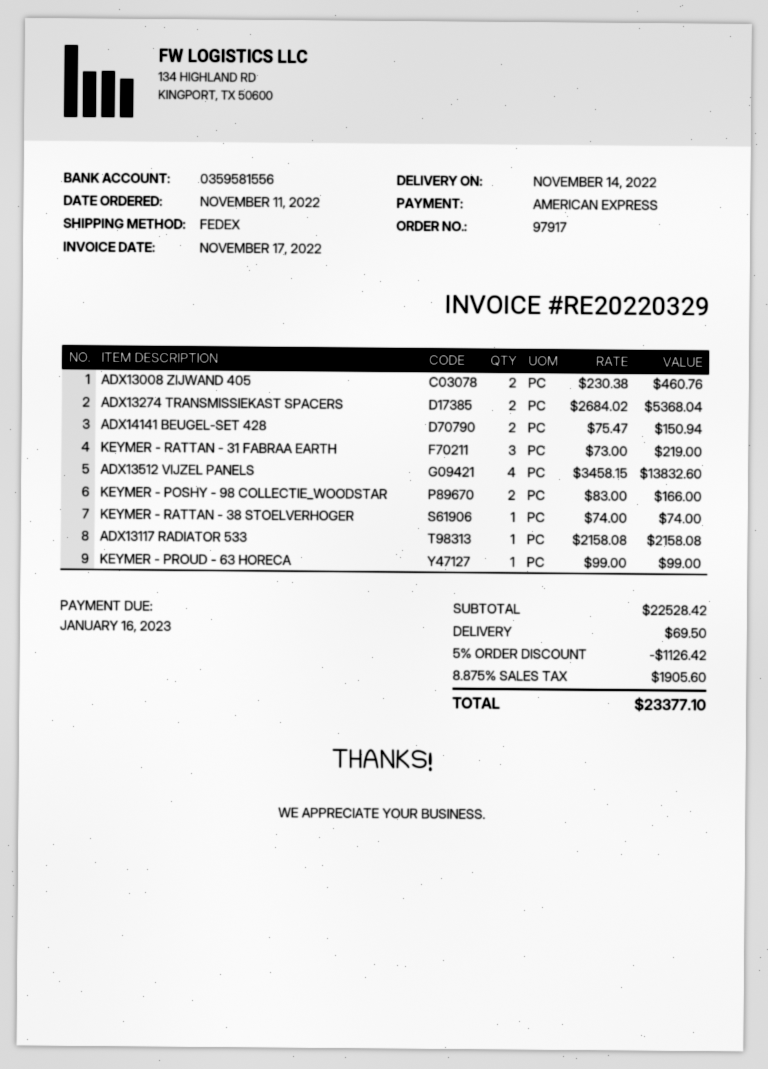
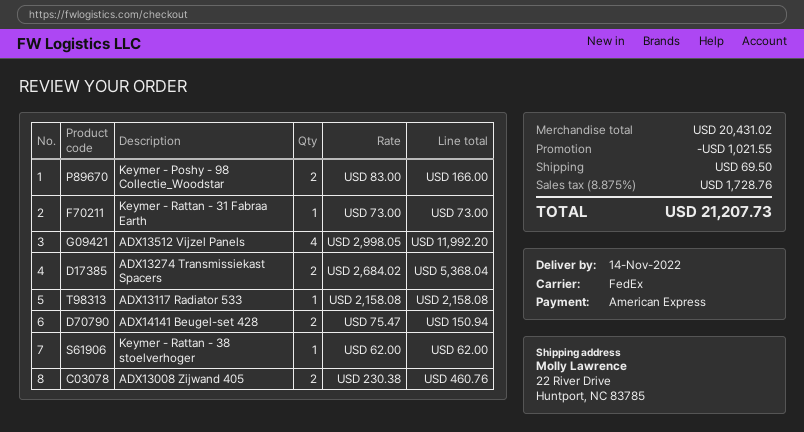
KEYMER - RATTAN - 31 FABRAA EARTH: 3 x 73.00 = 219.00 -> 1 x 73.00 = 73.00
ADX13512 VIJZEL PANELS: 4 x 3458.15 = 13832.60 -> 4 x 2998.05 = 11992.20
KEYMER - RATTAN - 38 STOELVERHOGER: 1 x 74.00 = 74.00 -> 1 x 62.00 = 62.00
KEYMER - PROUD - 63 HORECA: 1 x 99.00 = 99.00 -> none
subtotal: 22528.42 -> 20431.02
discount: 1126.42 -> 1021.55
tax: 8.875% = 1905.60 -> 8.875% = 1728.76
total: 23377.10 -> 21207.73

